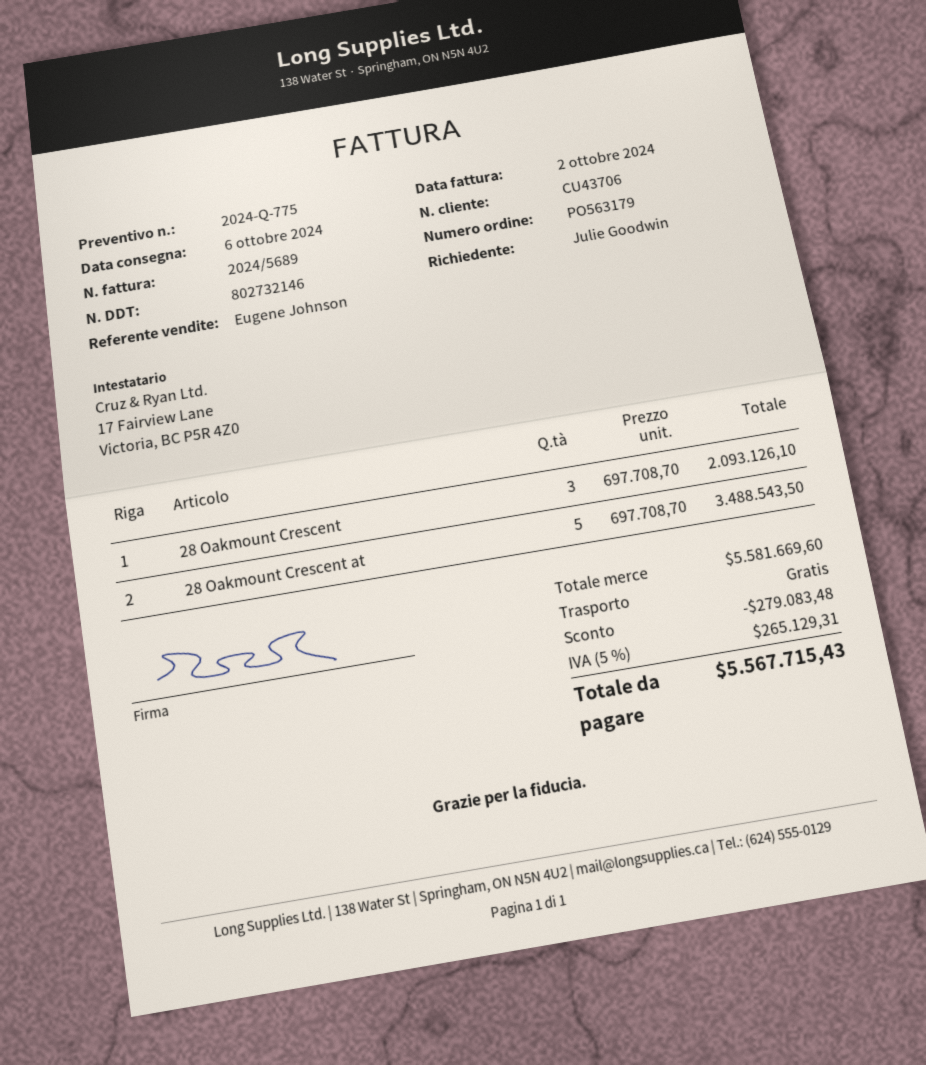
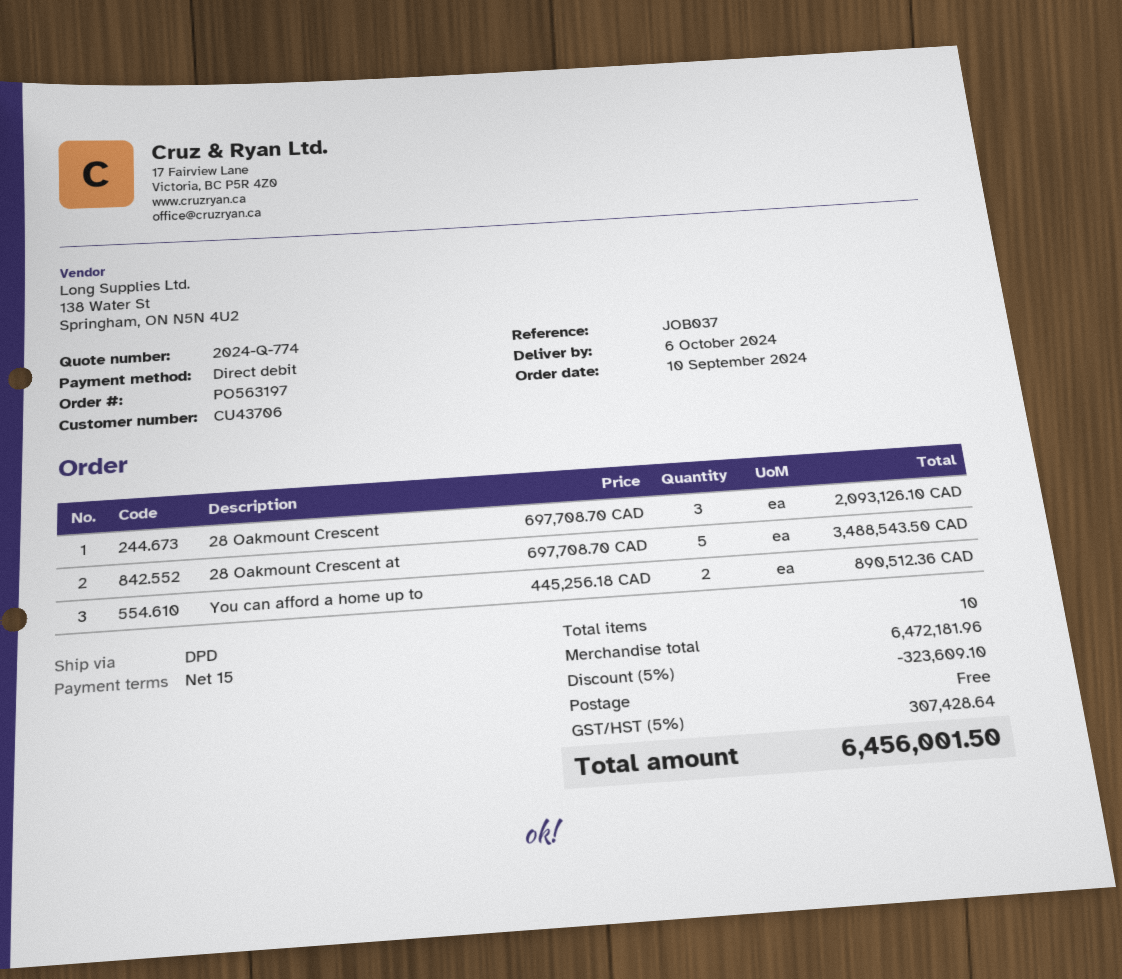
quote number: 2024-Q-775 -> 2024-Q-774
order number: PO563179 -> PO563197
You can afford a home up to: none -> 2 x 445256.18 = 890512.36
subtotal: 5581669.60 -> 6472181.96
discount: 279083.48 -> 323609.10
tax: 5% = 265129.31 -> 5% = 307428.64
total: 5567715.43 -> 6456001.50

